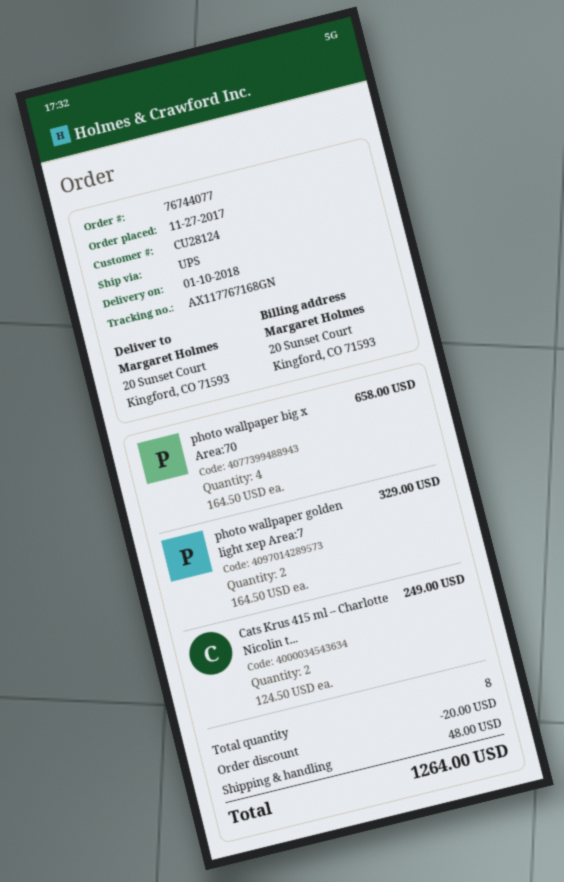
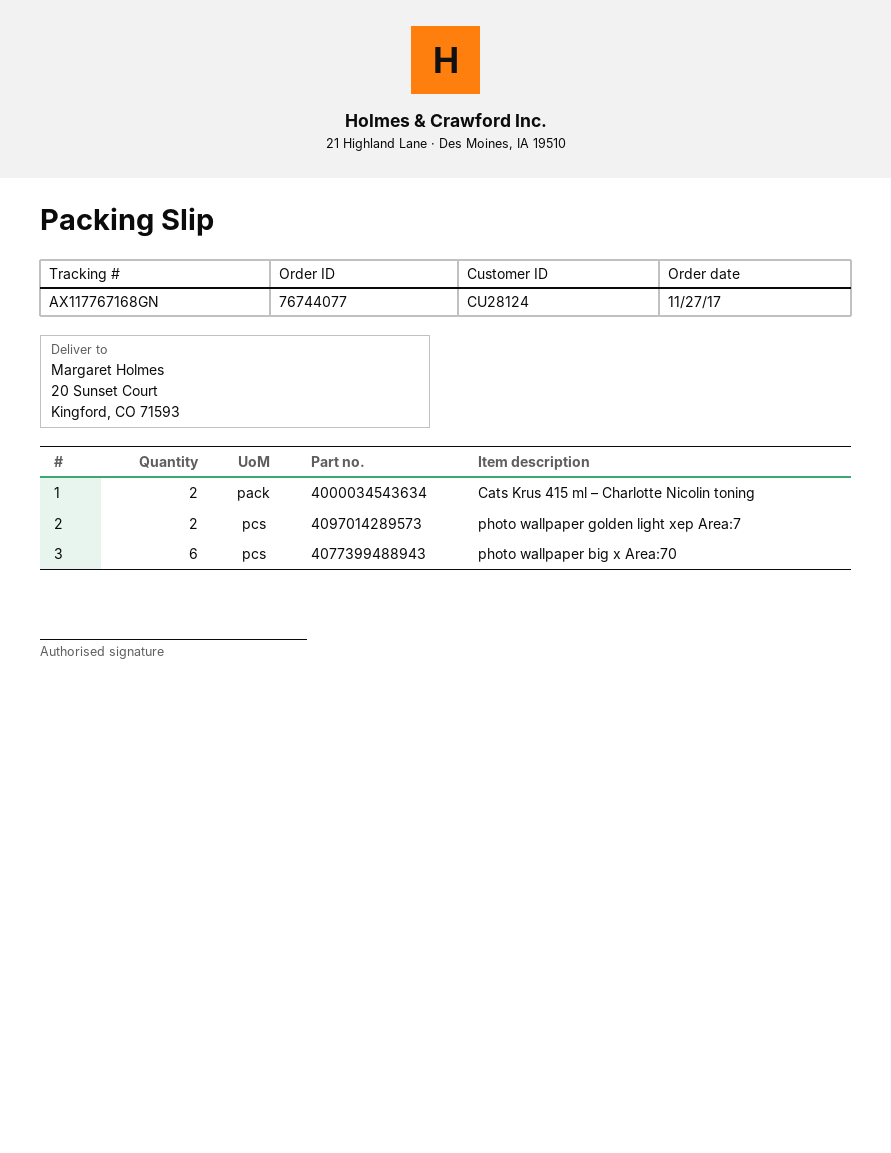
photo wallpaper big x Area:70: 4 -> 6

